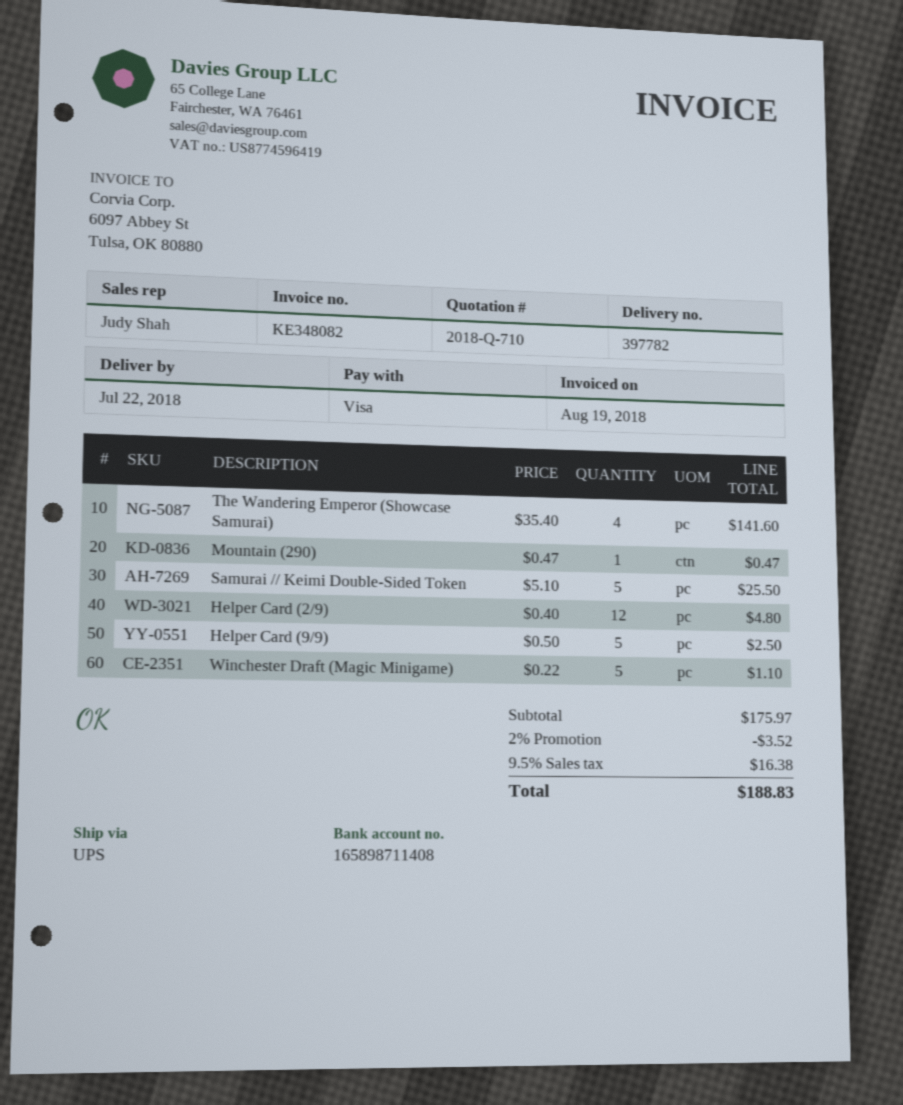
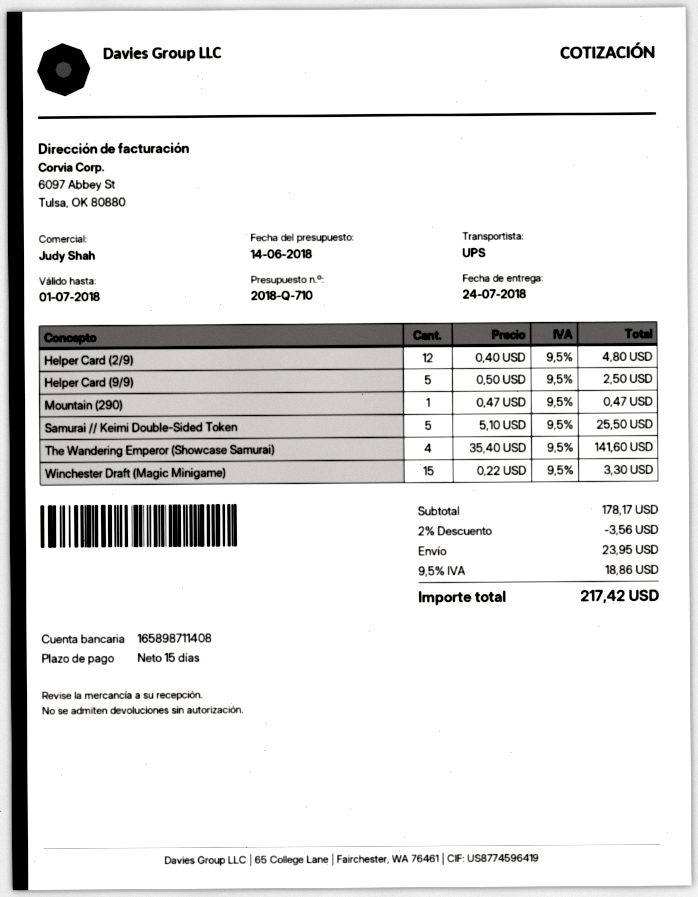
delivery date: 2018-07-22 -> 2018-07-24
Winchester Draft (Magic Minigame): 5 x 0.22 = 1.10 -> 15 x 0.22 = 3.30
subtotal: 175.97 -> 178.17
discount: 2% = 3.52 -> 2% = 3.56
shipping: none -> 23.95
tax: 9.5% = 16.38 -> 9.5% = 18.86
total: 188.83 -> 217.42

